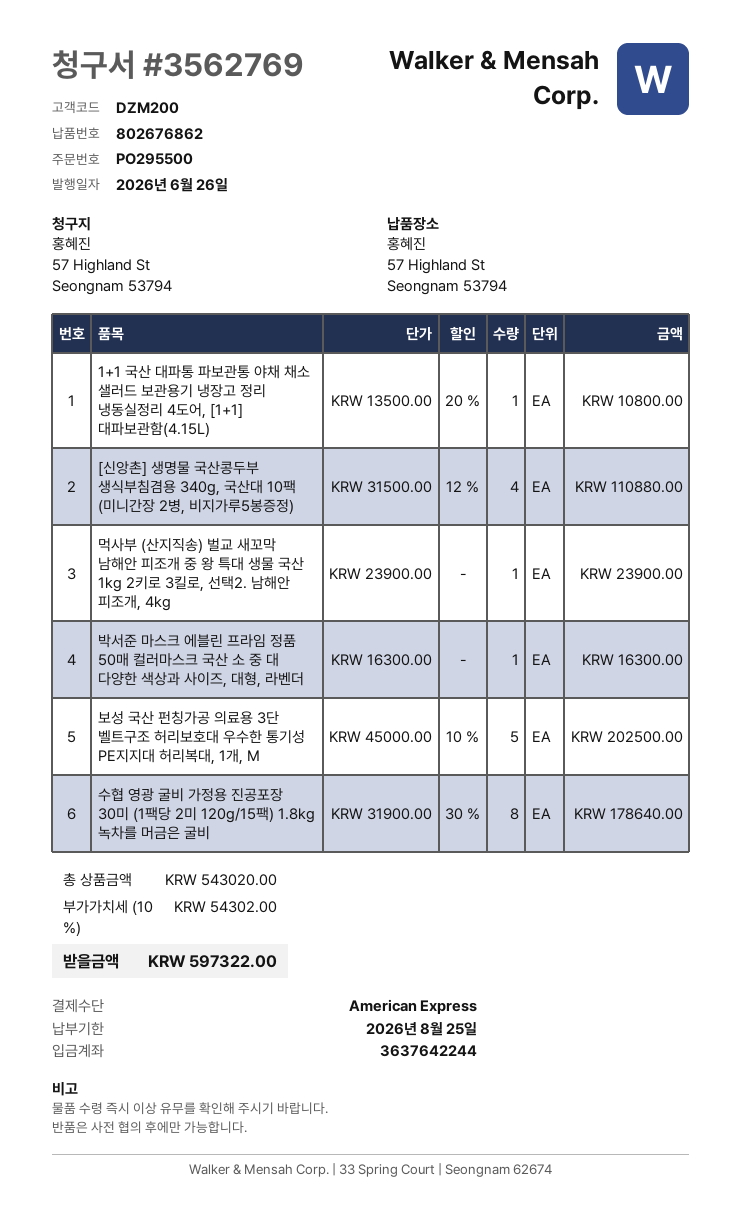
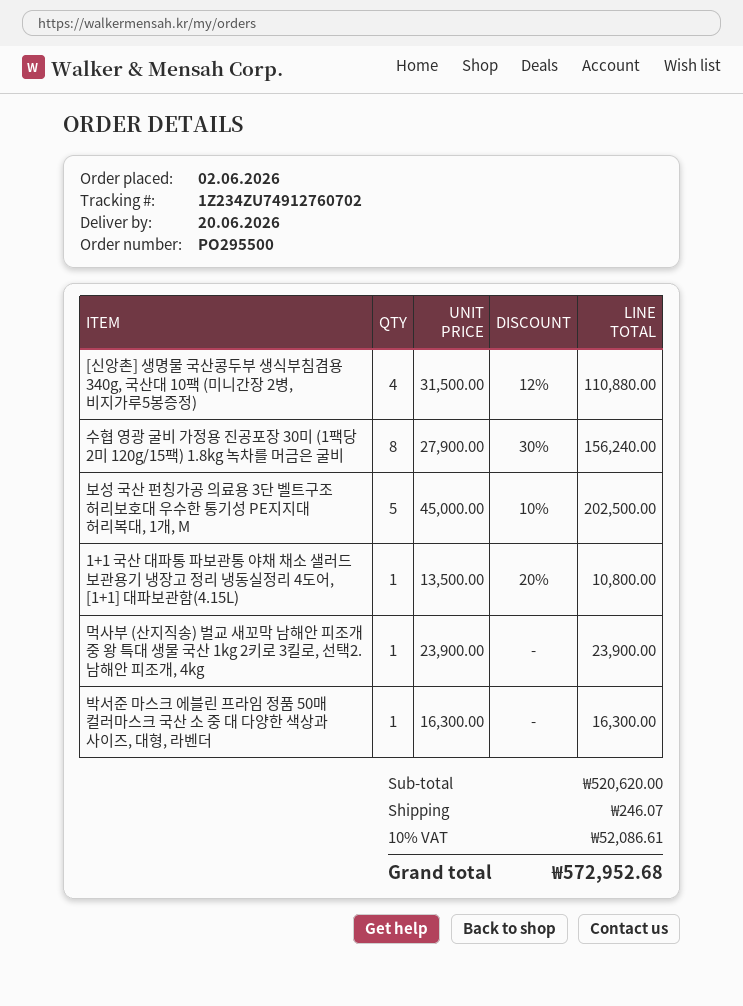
수협 영광 굴비 가정용 진공포장 30미 (1팩당 2미 120g/15팩) 1.8kg 녹차를 머금은 굴비: 8 x 31900.00 - 30% = 178640.00 -> 8 x 27900.00 - 30% = 156240.00
subtotal: 543020.00 -> 520620.00
shipping: none -> 246.07
tax: 10% = 54302.00 -> 10% = 52086.61
total: 597322.00 -> 572952.68

